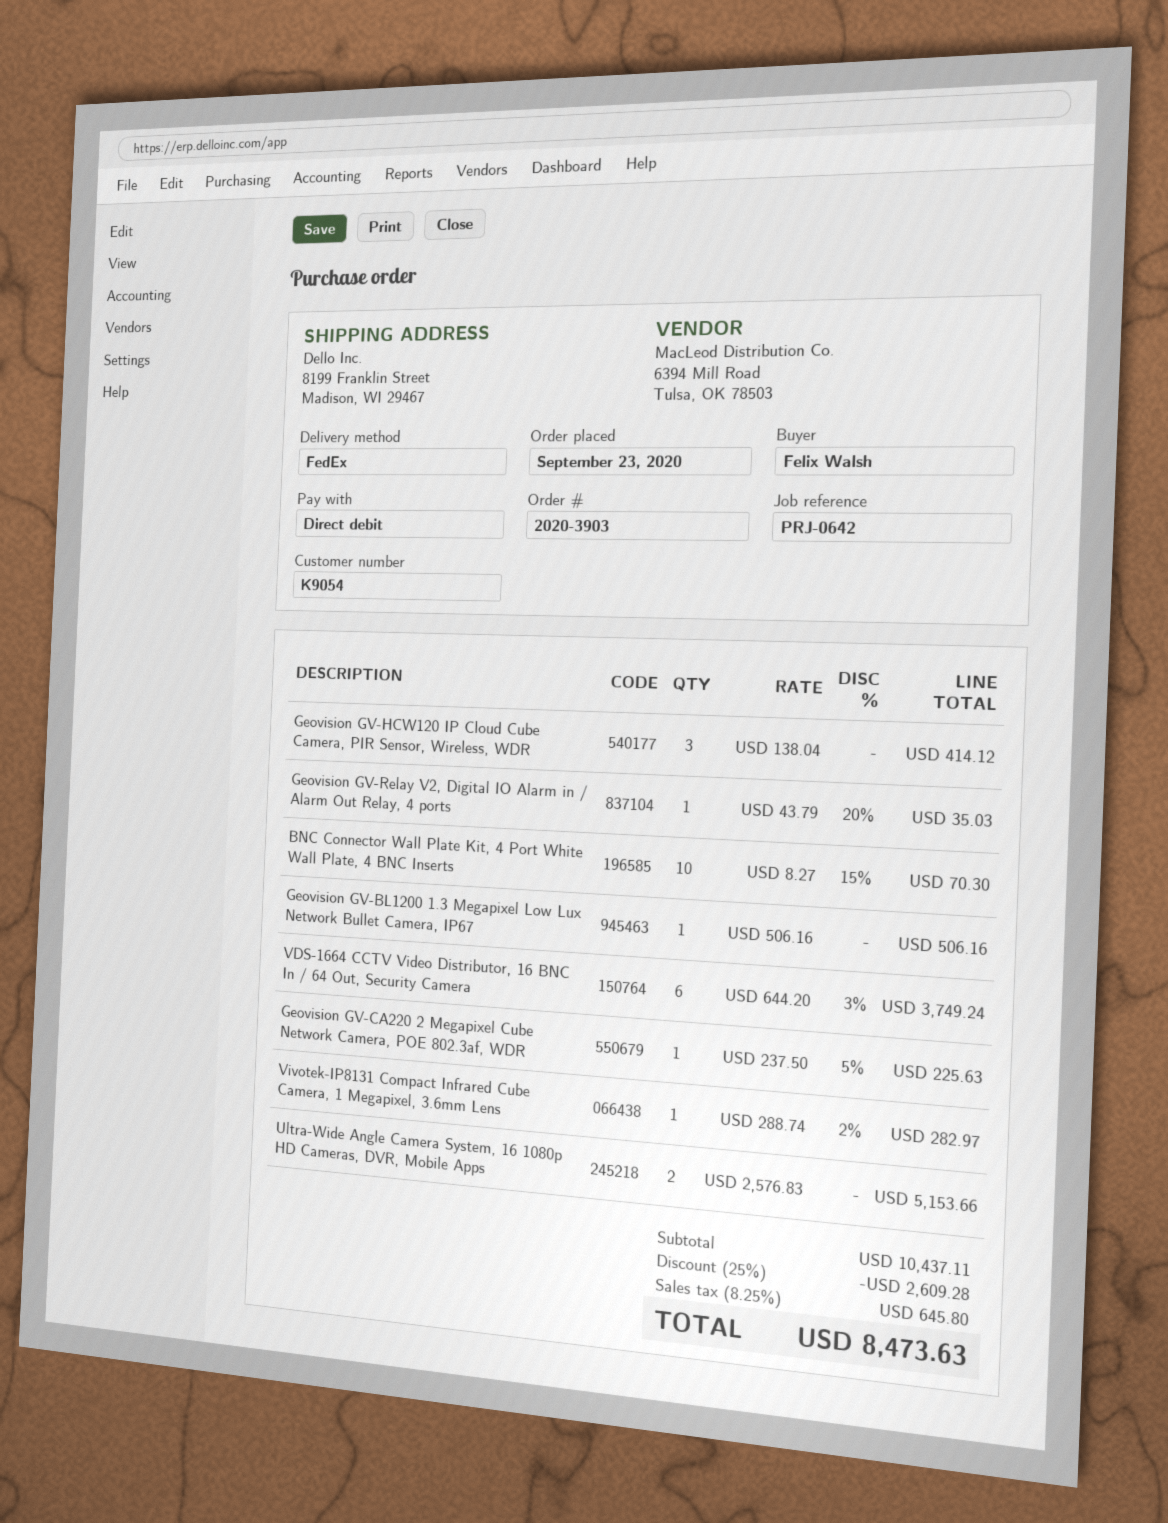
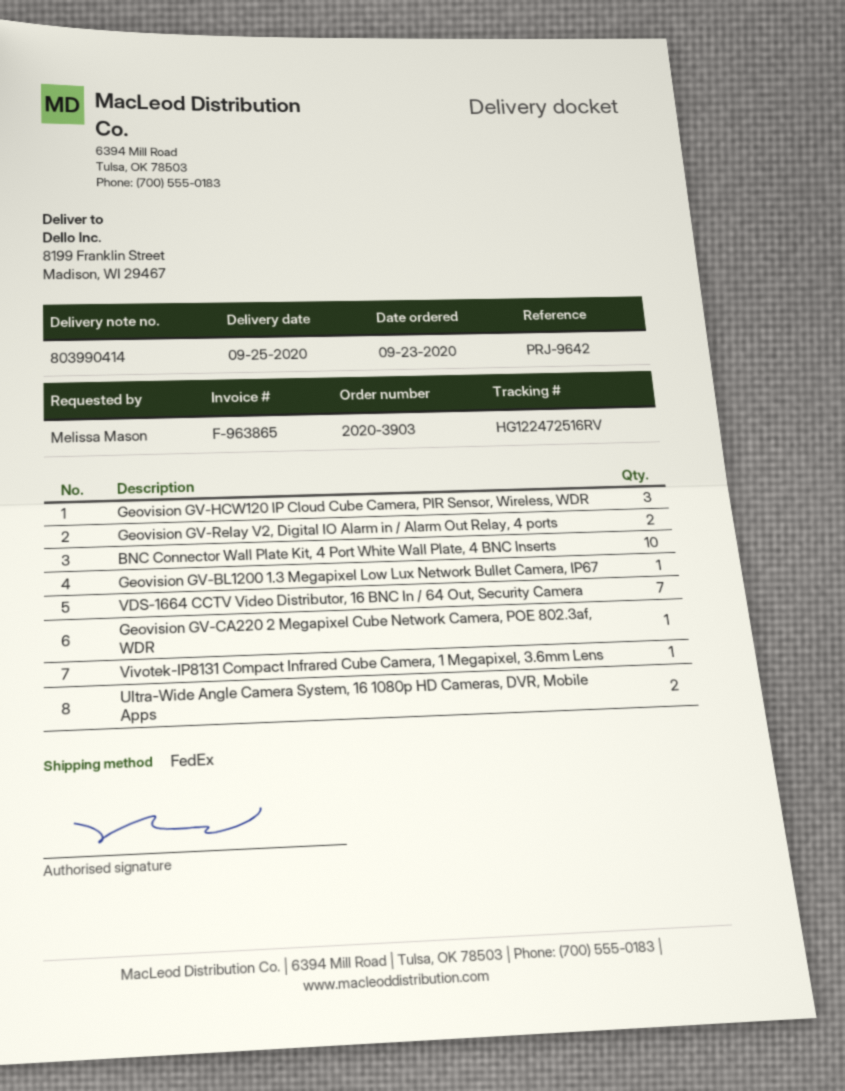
reference: PRJ-0642 -> PRJ-9642
ordered by: Felix Walsh -> Melissa Mason
Geovision GV-Relay V2, Digital IO Alarm in / Alarm Out Relay, 4 ports: 1 -> 2
VDS-1664 CCTV Video Distributor, 16 BNC In / 64 Out, Security Camera: 6 -> 7

